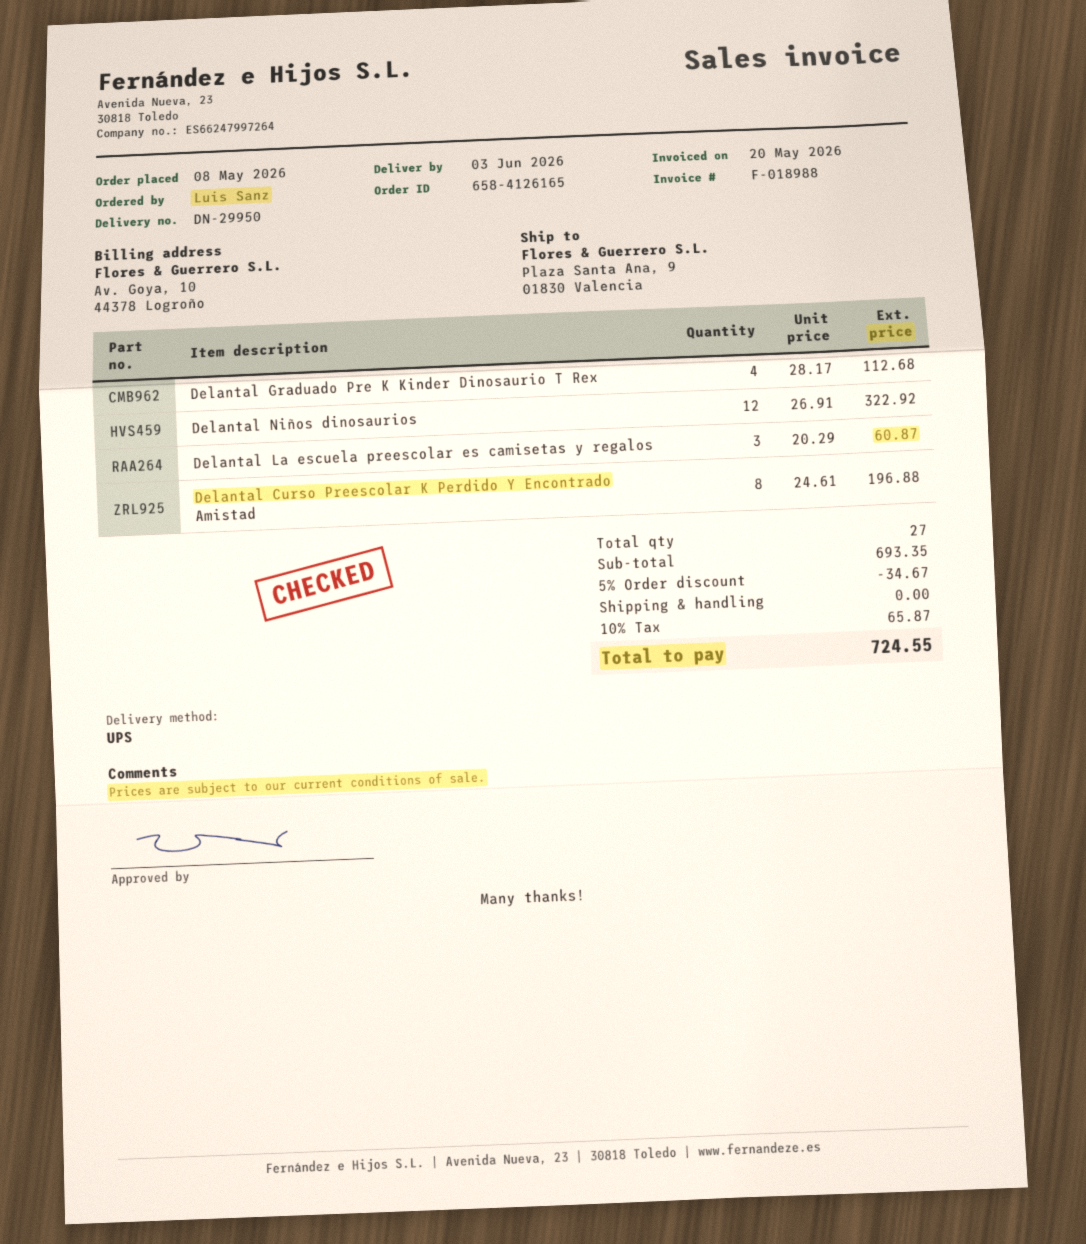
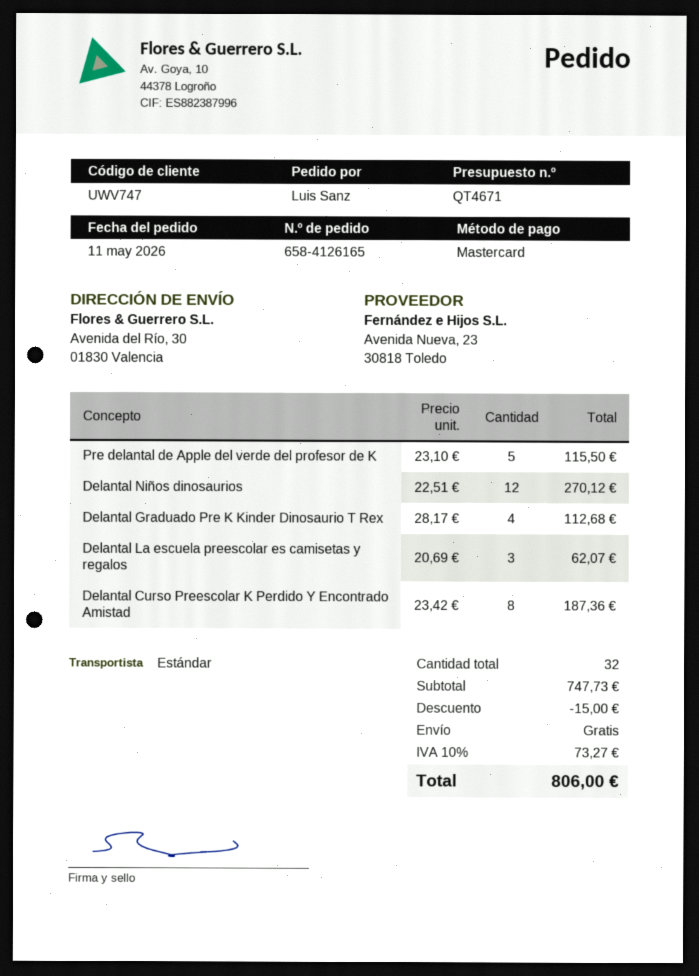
order date: 2026-05-08 -> 2026-05-11
shipping method: UPS -> standard
ship to: Plaza Santa Ana, 9, 01830 Valencia -> Avenida del Río, 30, 01830 Valencia
Delantal Niños dinosaurios: 12 x 26.91 = 322.92 -> 12 x 22.51 = 270.12
Delantal La escuela preescolar es camisetas y regalos: 3 x 20.29 = 60.87 -> 3 x 20.69 = 62.07
Delantal Curso Preescolar K Perdido Y Encontrado Amistad: 8 x 24.61 = 196.88 -> 8 x 23.42 = 187.36
Pre delantal de Apple del verde del profesor de K: none -> 5 x 23.10 = 115.50
total quantity: 27 -> 32
subtotal: 693.35 -> 747.73
discount: 34.67 -> 15.00
tax: 10% = 65.87 -> 10% = 73.27
total: 724.55 -> 806.00

